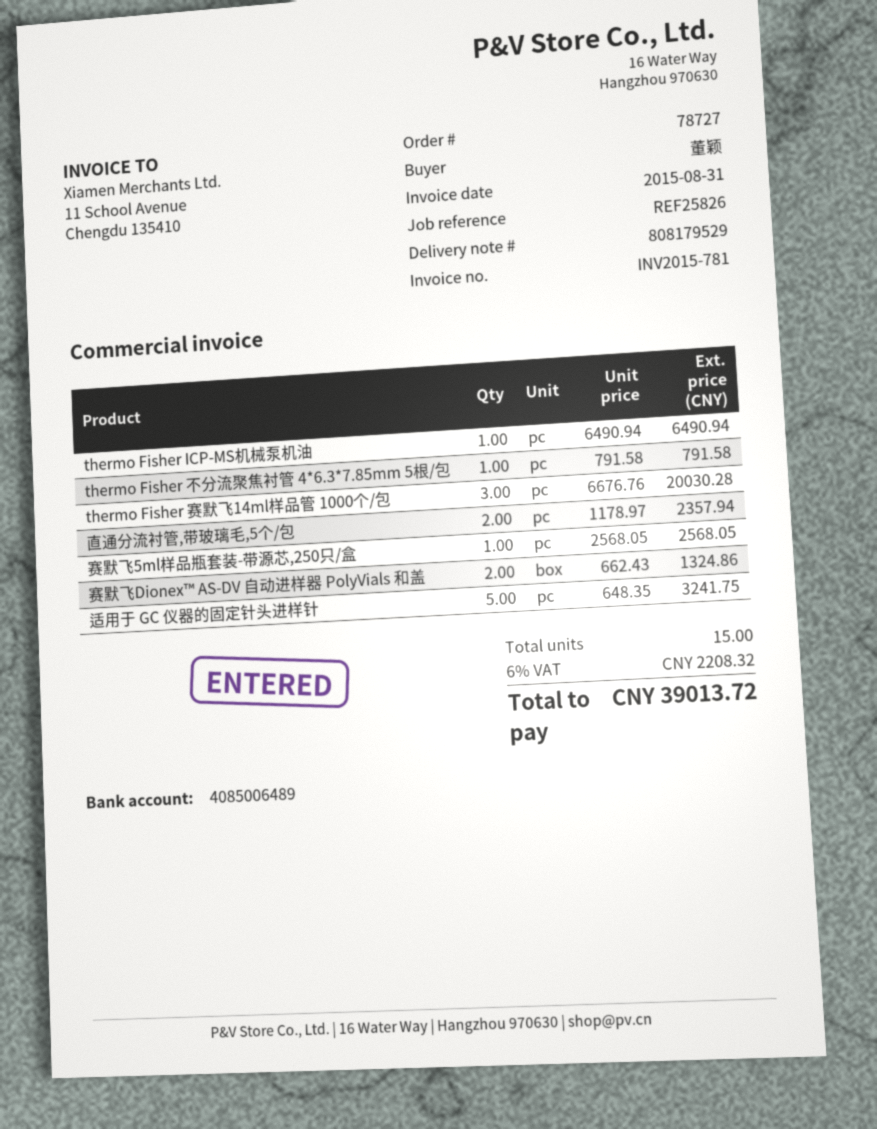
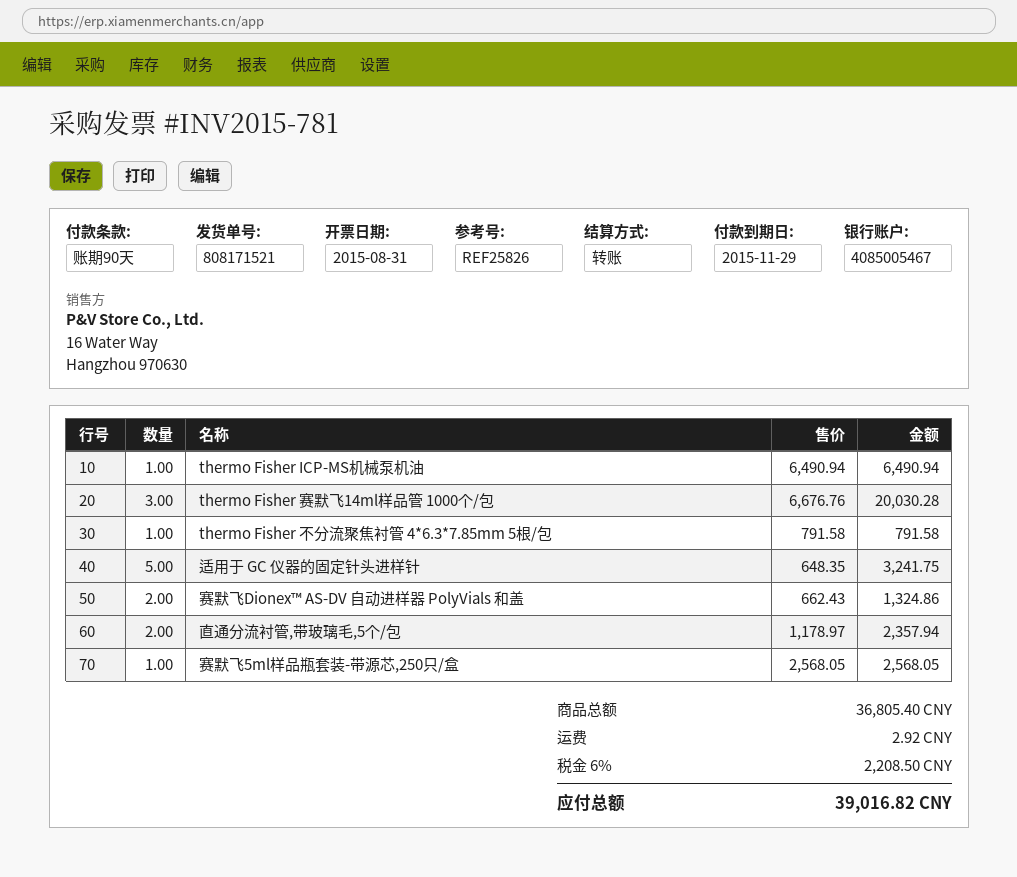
delivery note number: 808179529 -> 808171521
bank account: 4085006489 -> 4085005467
shipping: none -> 2.92
tax: 6% = 2208.32 -> 6% = 2208.50
total: 39013.72 -> 39016.82

